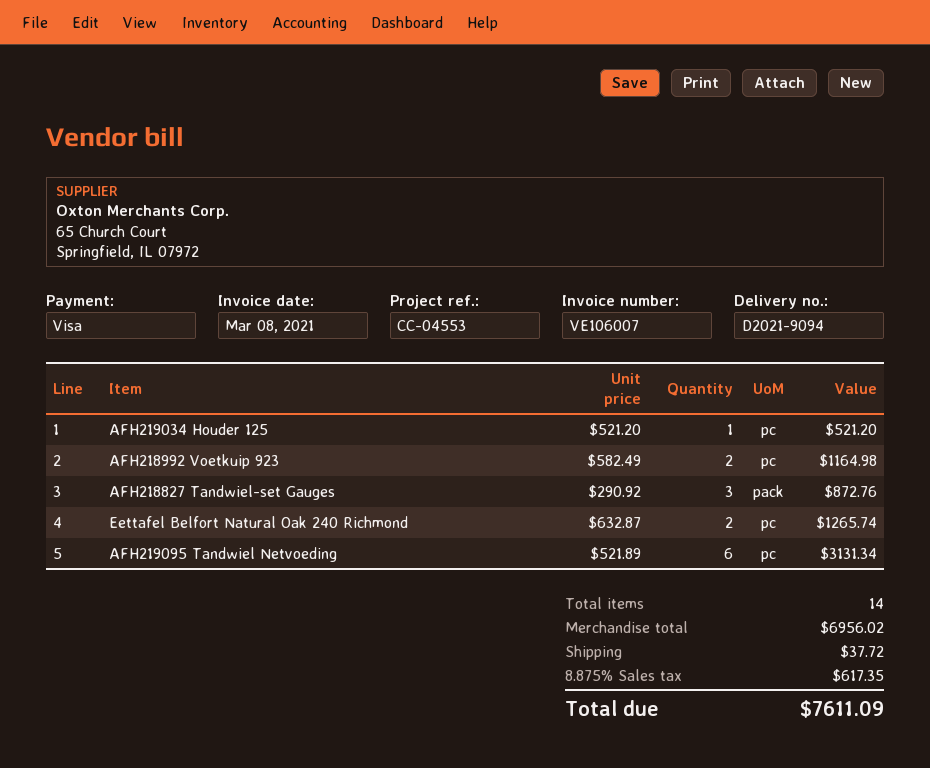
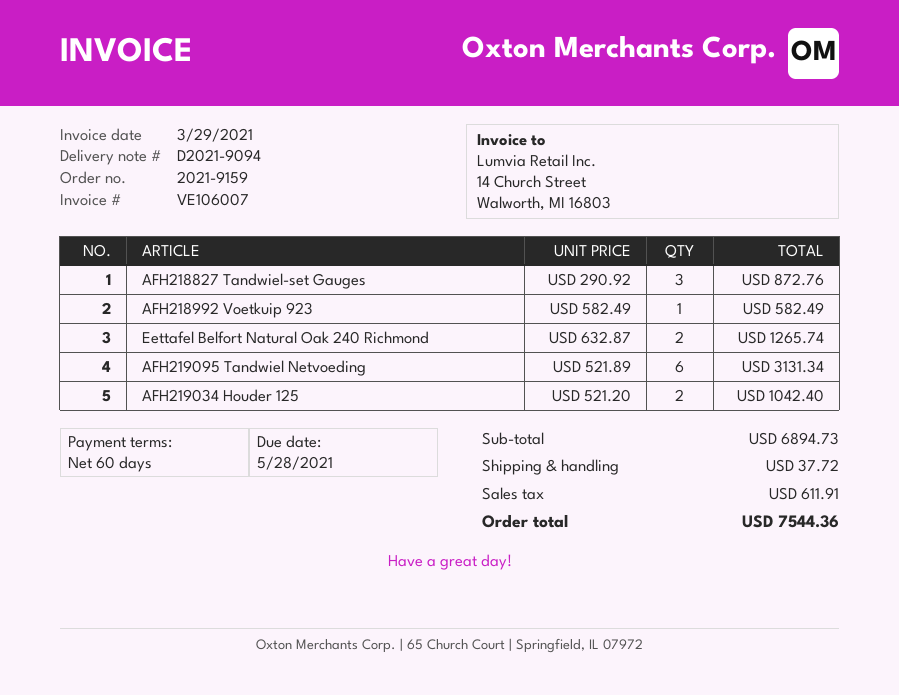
invoice date: 2021-03-08 -> 2021-03-29
AFH219034 Houder 125: 1 x 521.20 = 521.20 -> 2 x 521.20 = 1042.40
AFH218992 Voetkuip 923: 2 x 582.49 = 1164.98 -> 1 x 582.49 = 582.49
subtotal: 6956.02 -> 6894.73
tax: 617.35 -> 611.91
total: 7611.09 -> 7544.36

